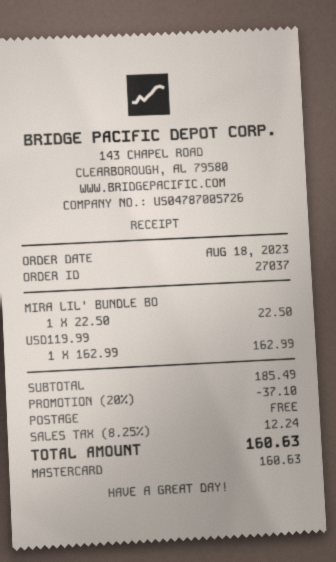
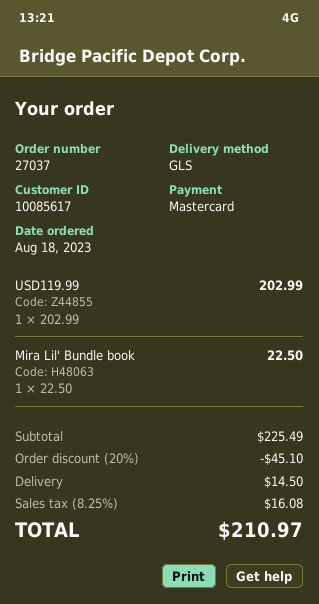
USD119.99: 1 x 162.99 = 162.99 -> 1 x 202.99 = 202.99
subtotal: 185.49 -> 225.49
discount: 20% = 37.10 -> 20% = 45.10
shipping: 0.00 -> 14.50
tax: 8.25% = 12.24 -> 8.25% = 16.08
total: 160.63 -> 210.97

